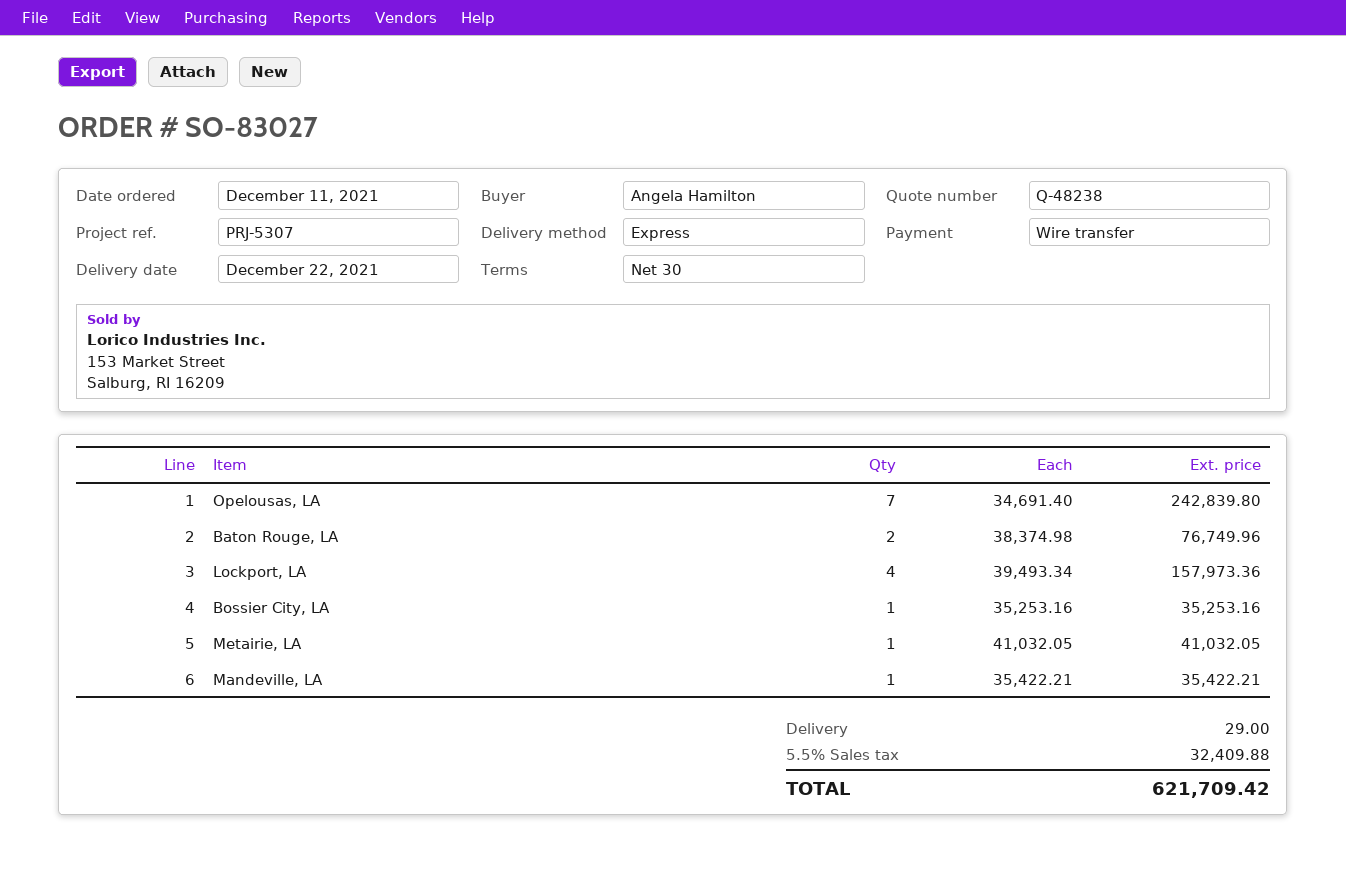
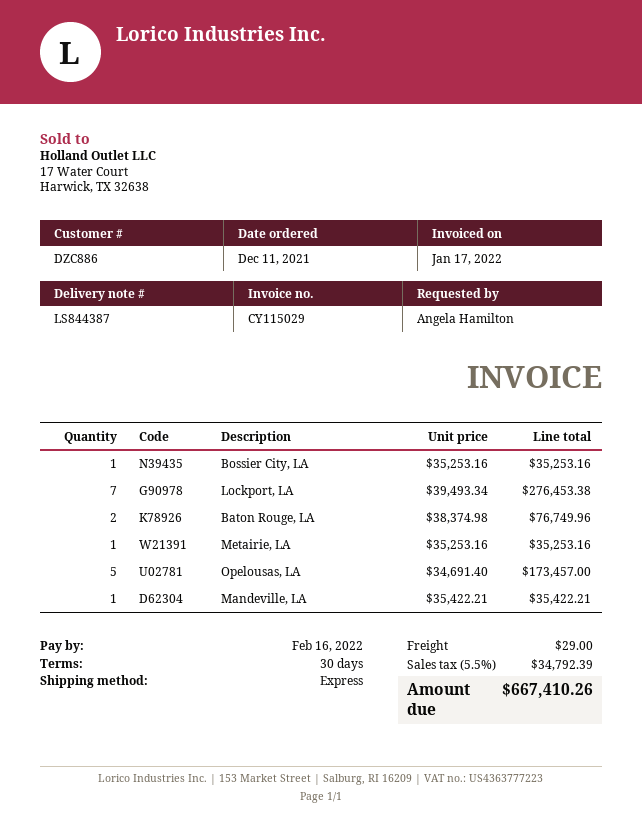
Opelousas, LA: 7 x 34691.40 = 242839.80 -> 5 x 34691.40 = 173457.00
Lockport, LA: 4 x 39493.34 = 157973.36 -> 7 x 39493.34 = 276453.38
Metairie, LA: 1 x 41032.05 = 41032.05 -> 1 x 35253.16 = 35253.16
tax: 5.5% = 32409.88 -> 5.5% = 34792.39
total: 621709.42 -> 667410.26

